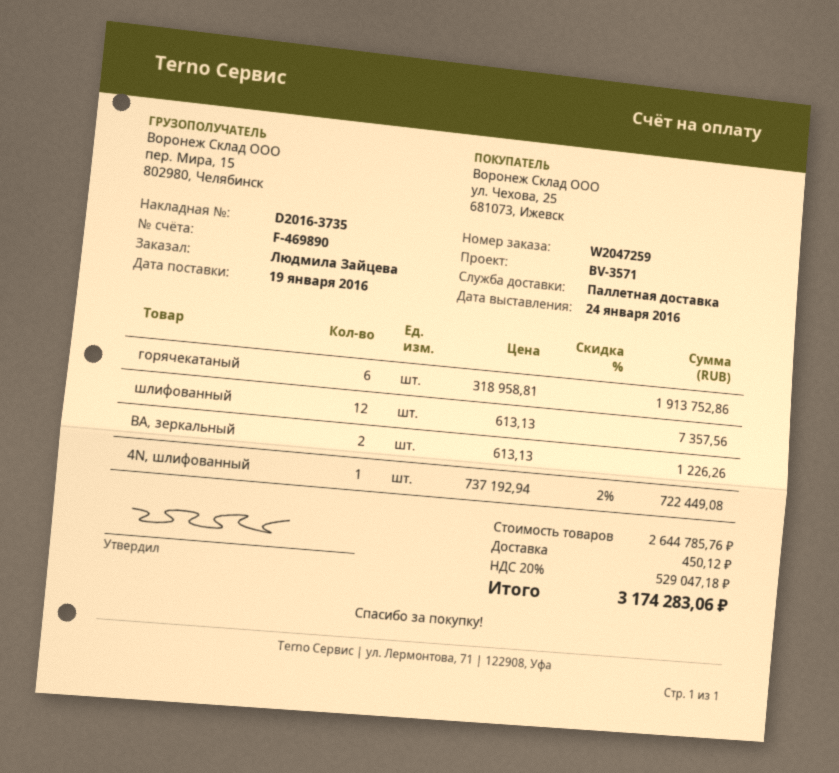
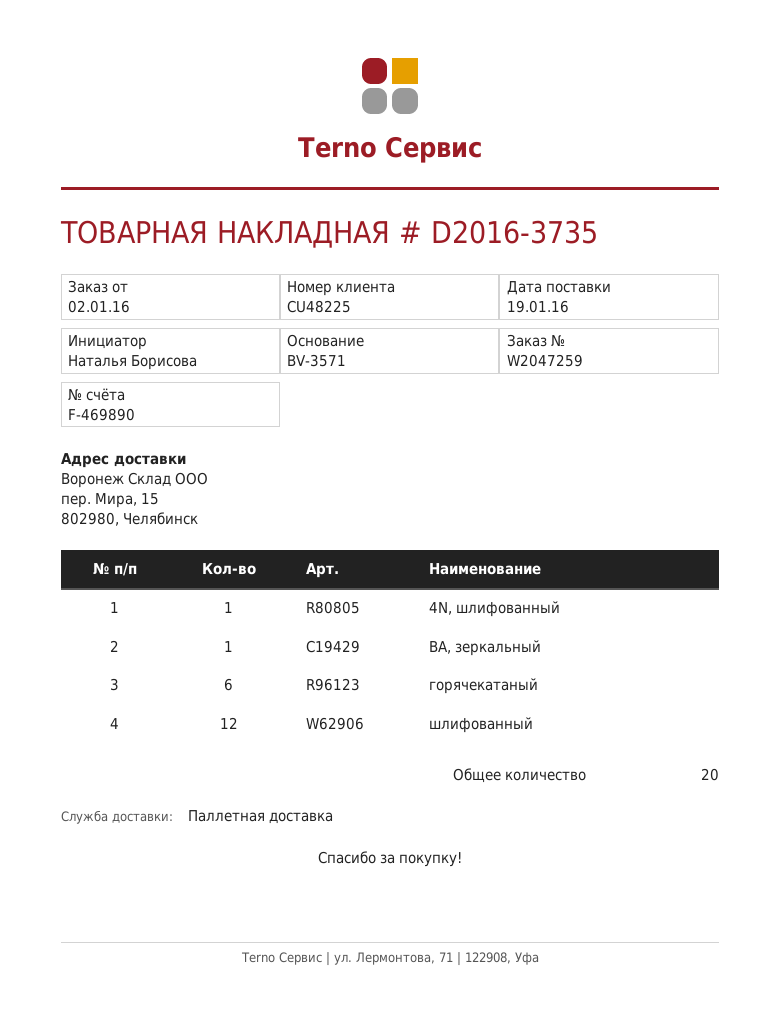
ordered by: Людмила Зайцева -> Наталья Борисова
BA, зеркальный: 2 -> 1

